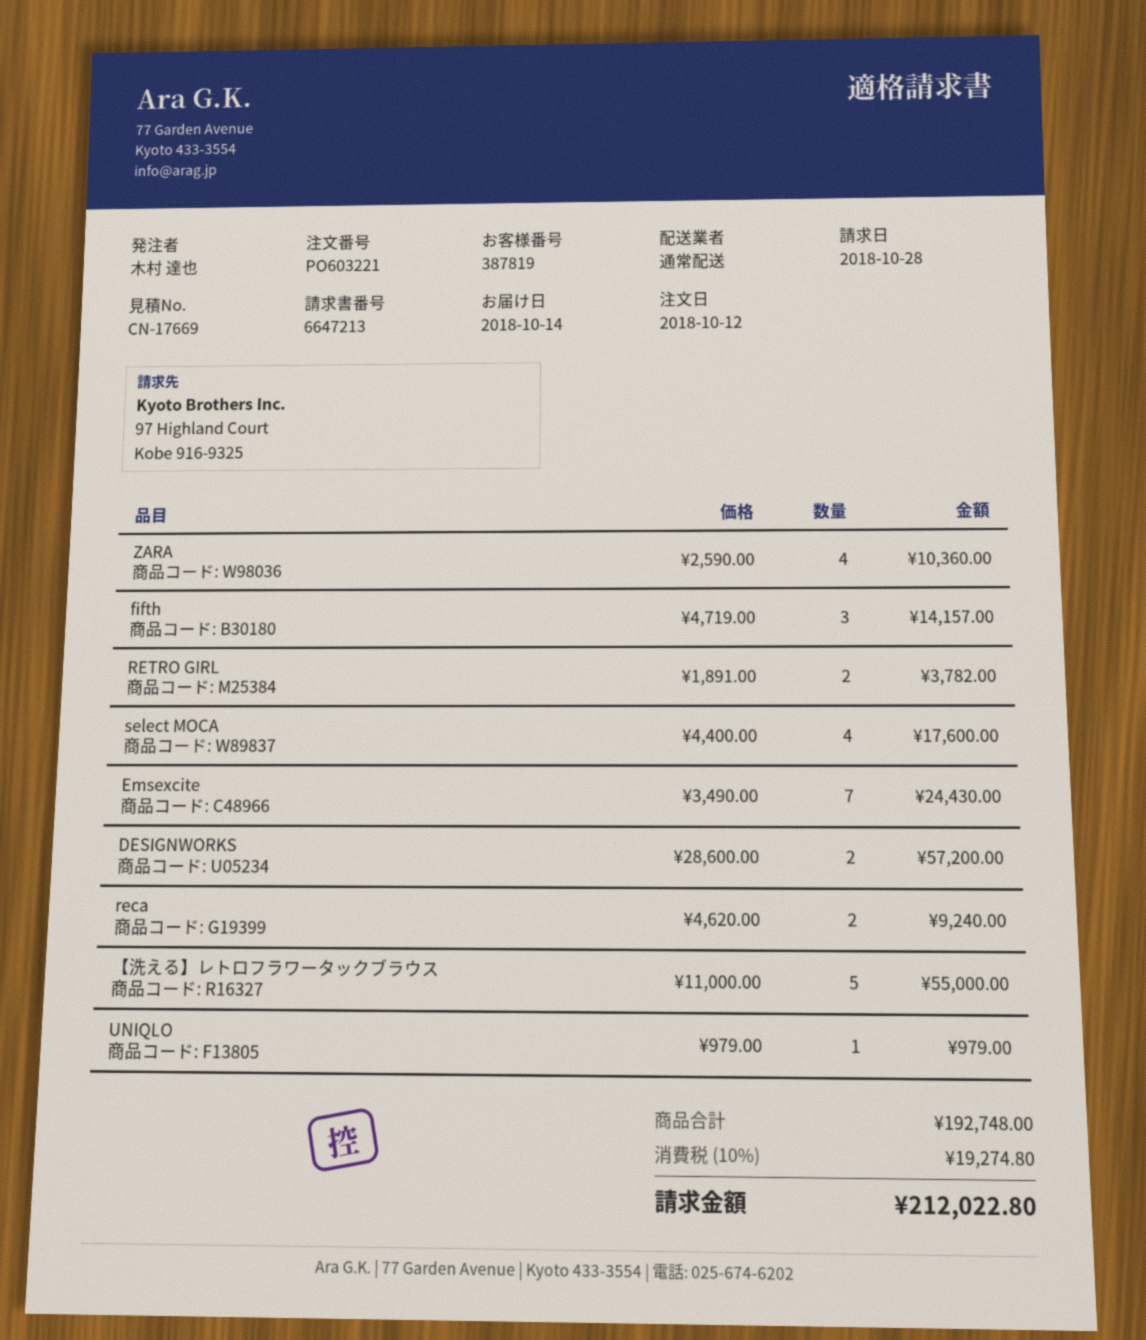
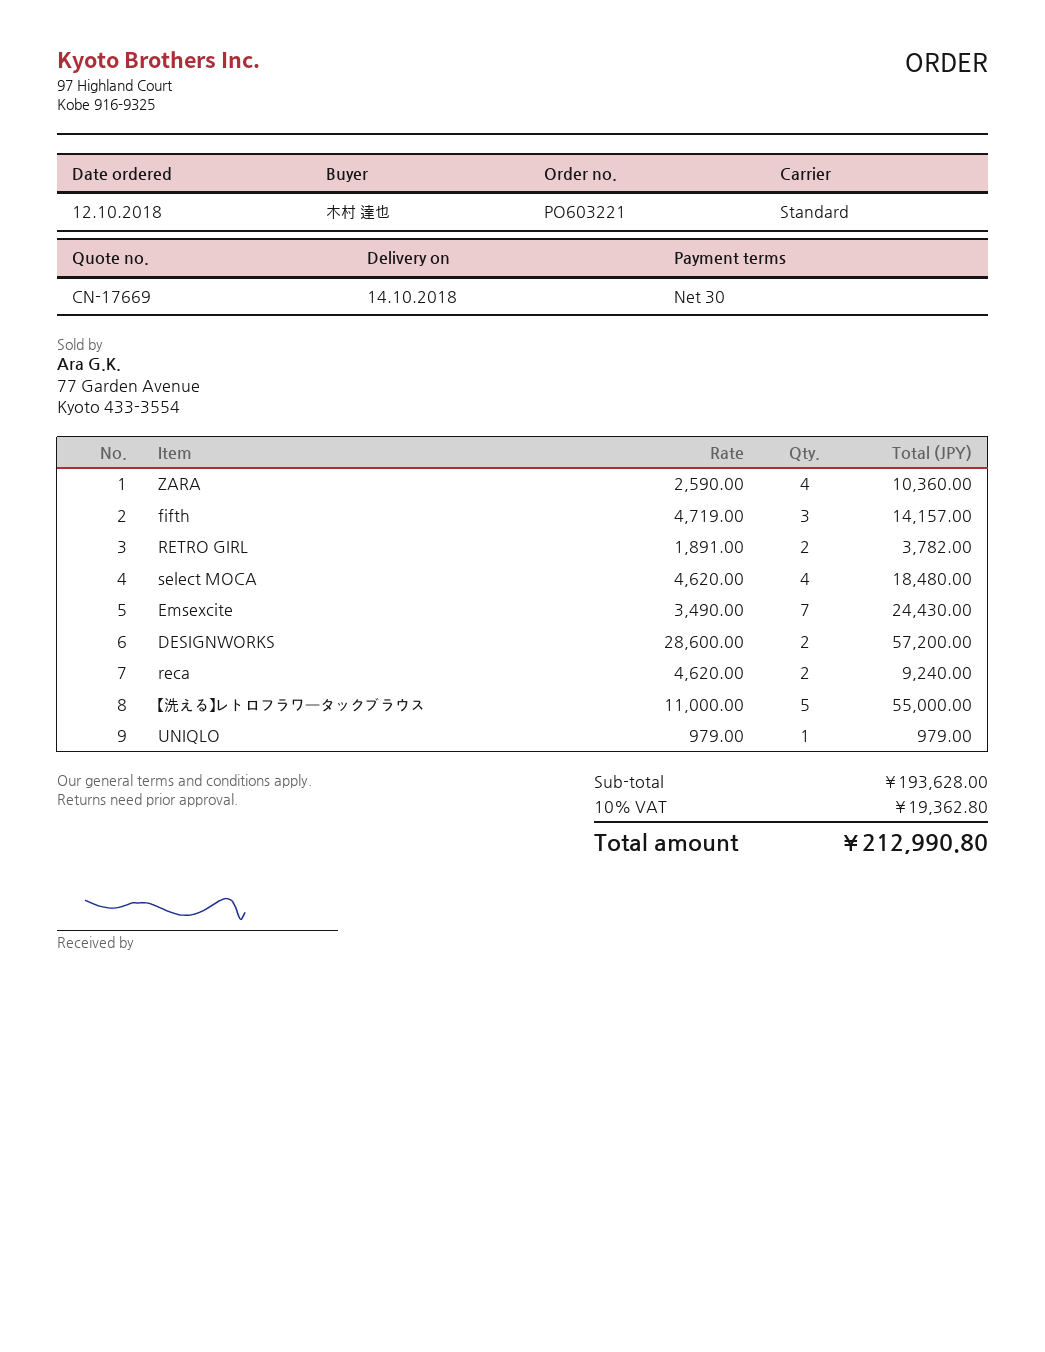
select MOCA: 4 x 4400.00 = 17600.00 -> 4 x 4620.00 = 18480.00
subtotal: 192748.00 -> 193628.00
tax: 10% = 19274.80 -> 10% = 19362.80
total: 212022.80 -> 212990.80

